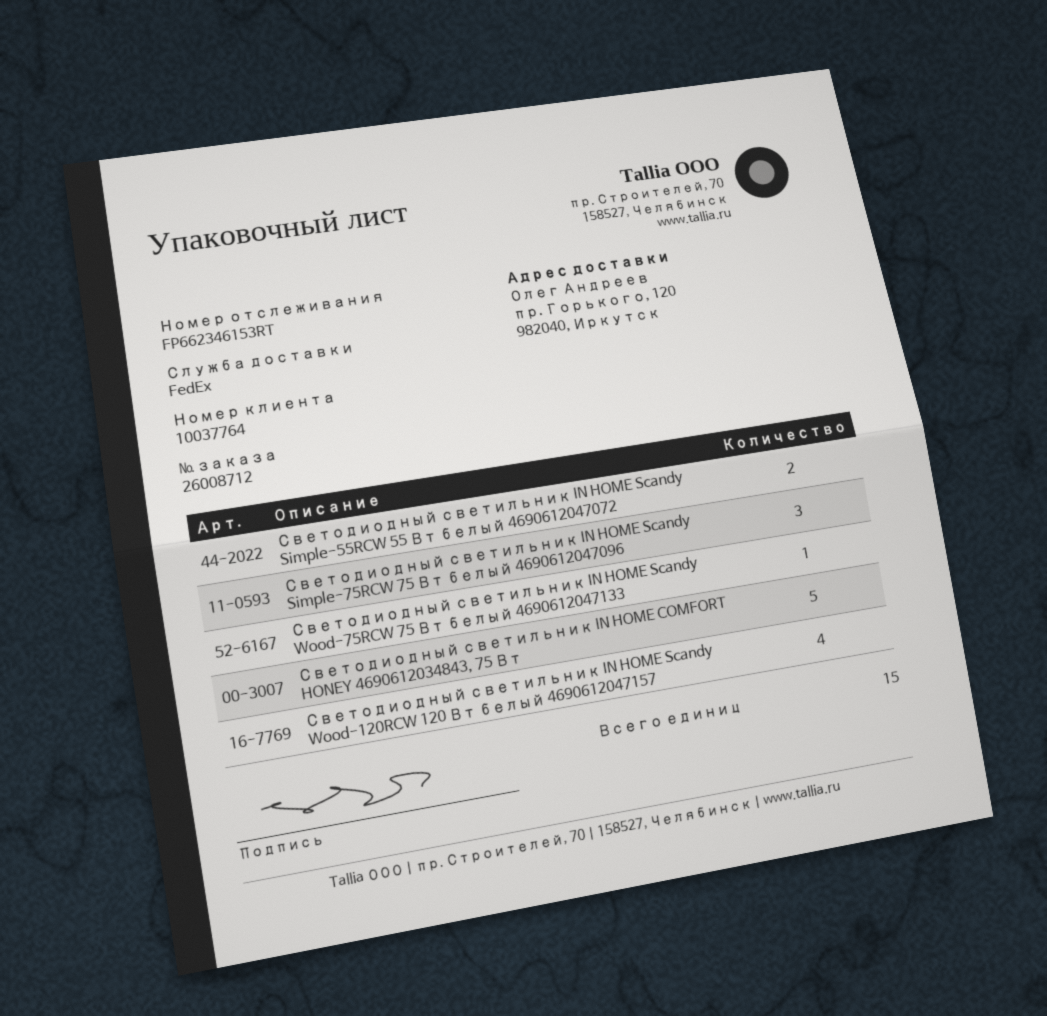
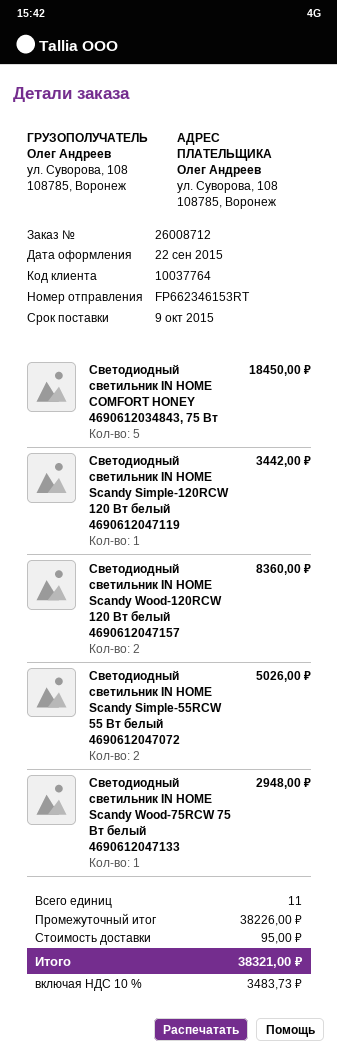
ship to: пр. Горького, 120, 982040, Иркутск -> ул. Суворова, 108, 108785, Воронеж
Светодиодный светильник IN HOME Scandy Simple-75RCW 75 Вт белый 4690612047096: 3 -> none
Светодиодный светильник IN HOME Scandy Wood-120RCW 120 Вт белый 4690612047157: 4 -> 2
Светодиодный светильник IN HOME Scandy Simple-120RCW 120 Вт белый 4690612047119: none -> 1
total quantity: 15 -> 11

